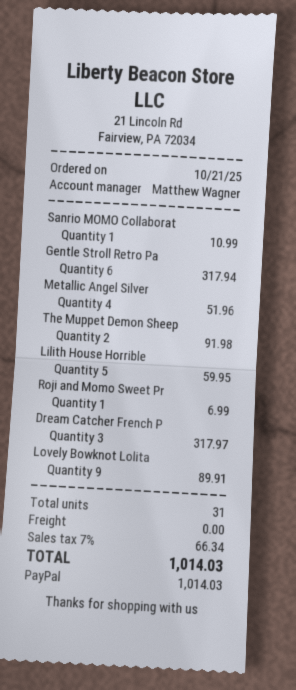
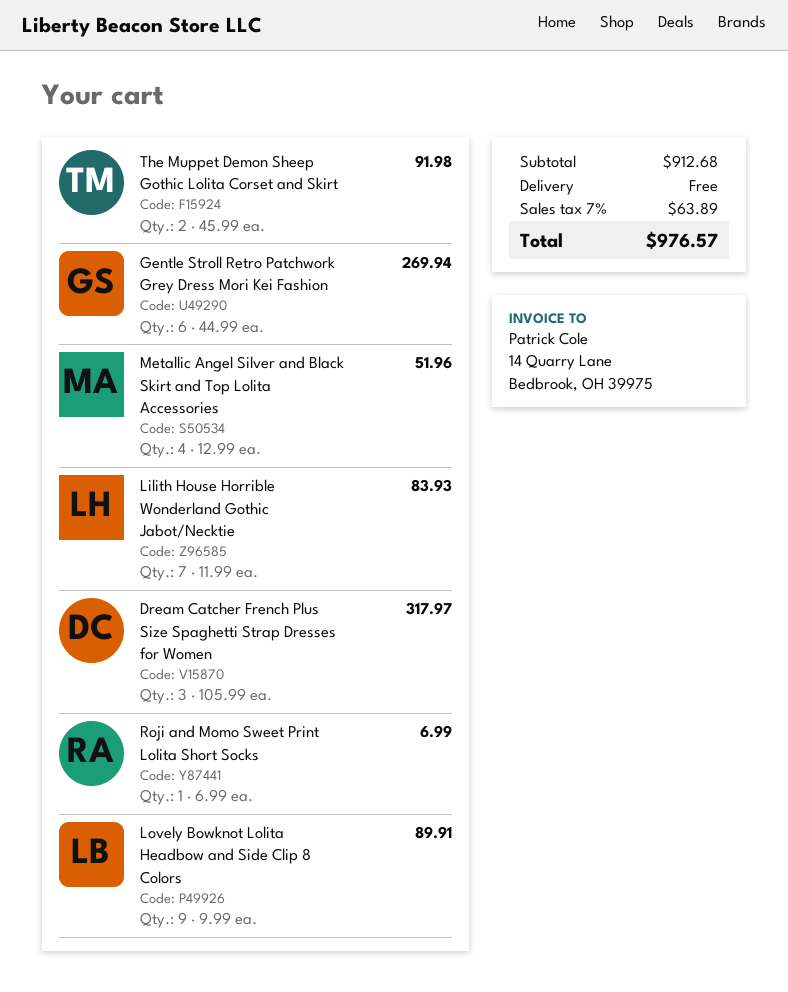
Sanrio MOMO Collaborat: 1 for 10.99 -> none
Gentle Stroll Retro Pa: 6 for 317.94 -> 6 for 269.94
Lilith House Horrible: 5 for 59.95 -> 7 for 83.93
tax: 7% = 66.34 -> 7% = 63.89
total: 1014.03 -> 976.57

